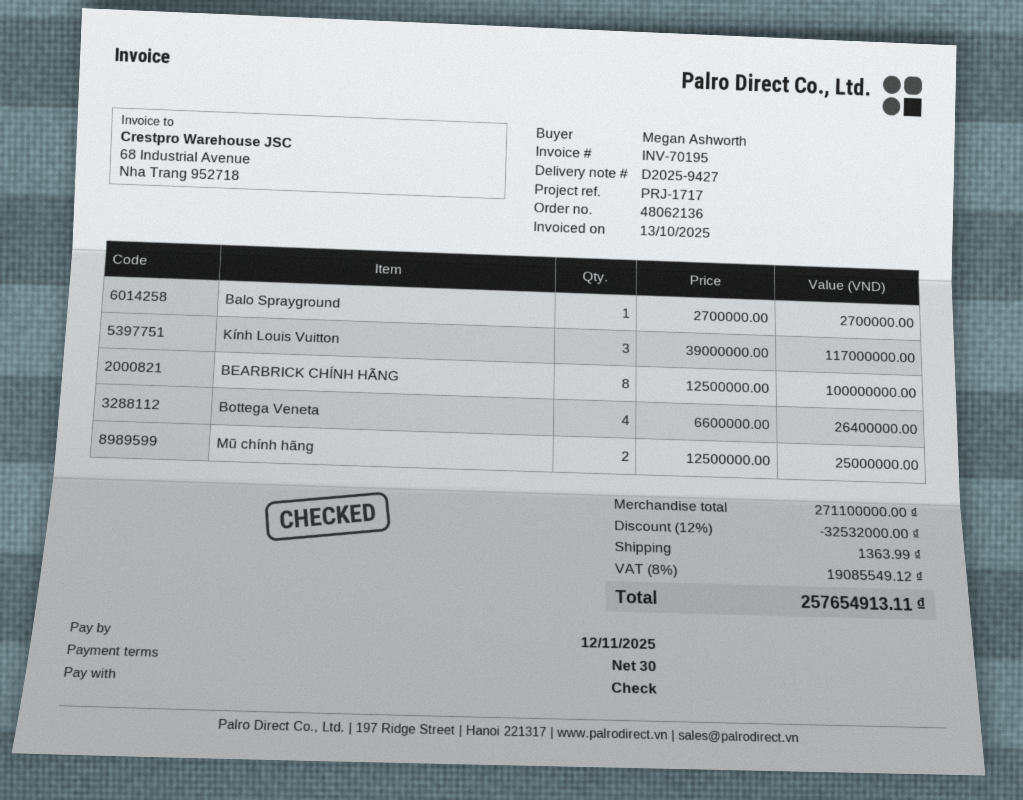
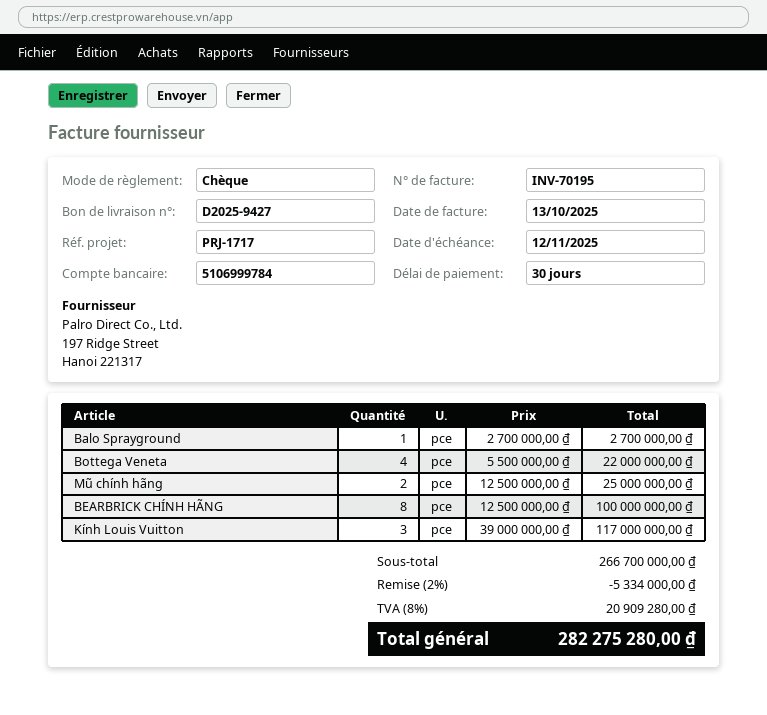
Bottega Veneta: 4 x 6600000.00 = 26400000.00 -> 4 x 5500000.00 = 22000000.00
subtotal: 271100000.00 -> 266700000.00
discount: 12% = 32532000.00 -> 2% = 5334000.00
shipping: 1363.99 -> none
tax: 8% = 19085549.12 -> 8% = 20909280.00
total: 257654913.11 -> 282275280.00

